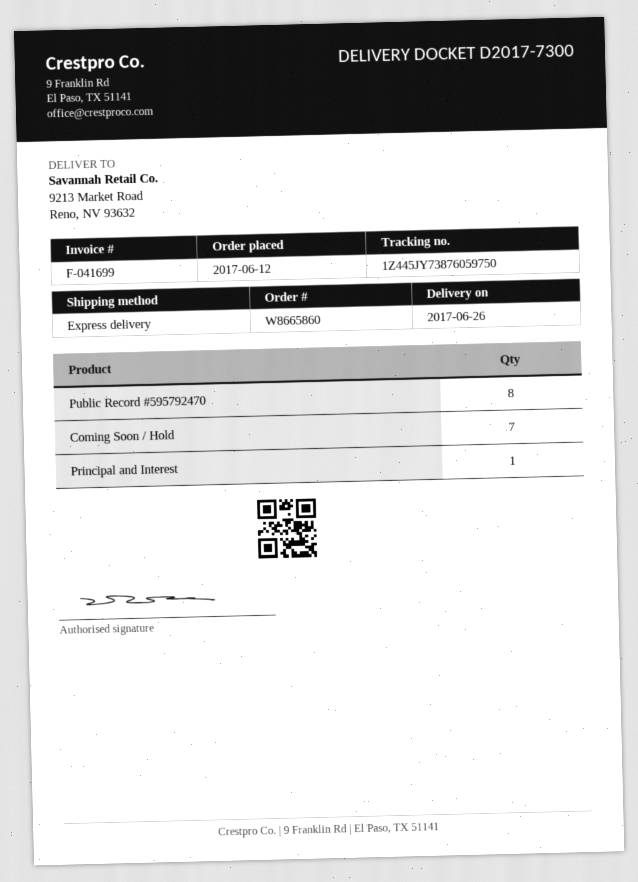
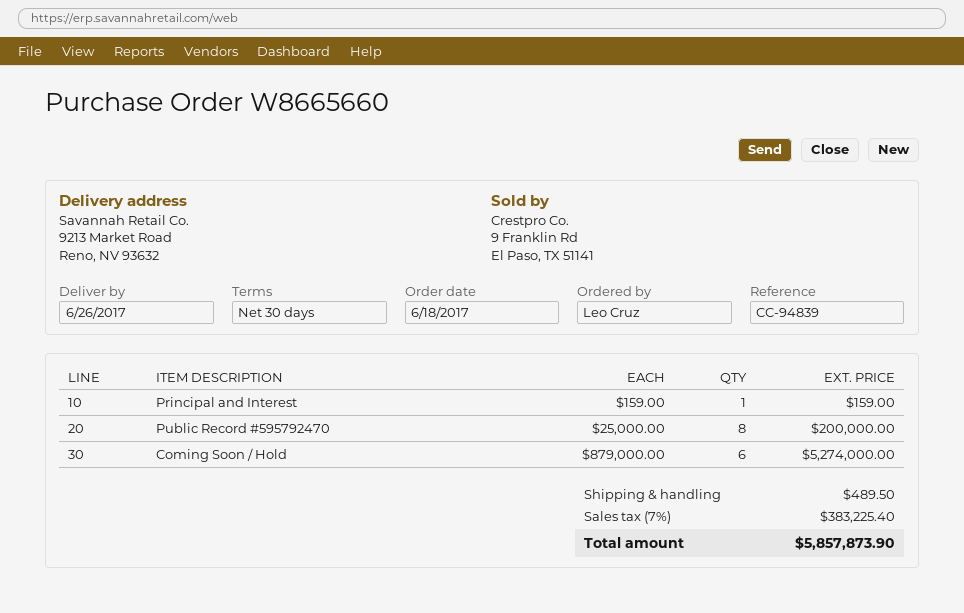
order number: W8665860 -> W8665660
order date: 2017-06-12 -> 2017-06-18
Coming Soon / Hold: 7 -> 6

